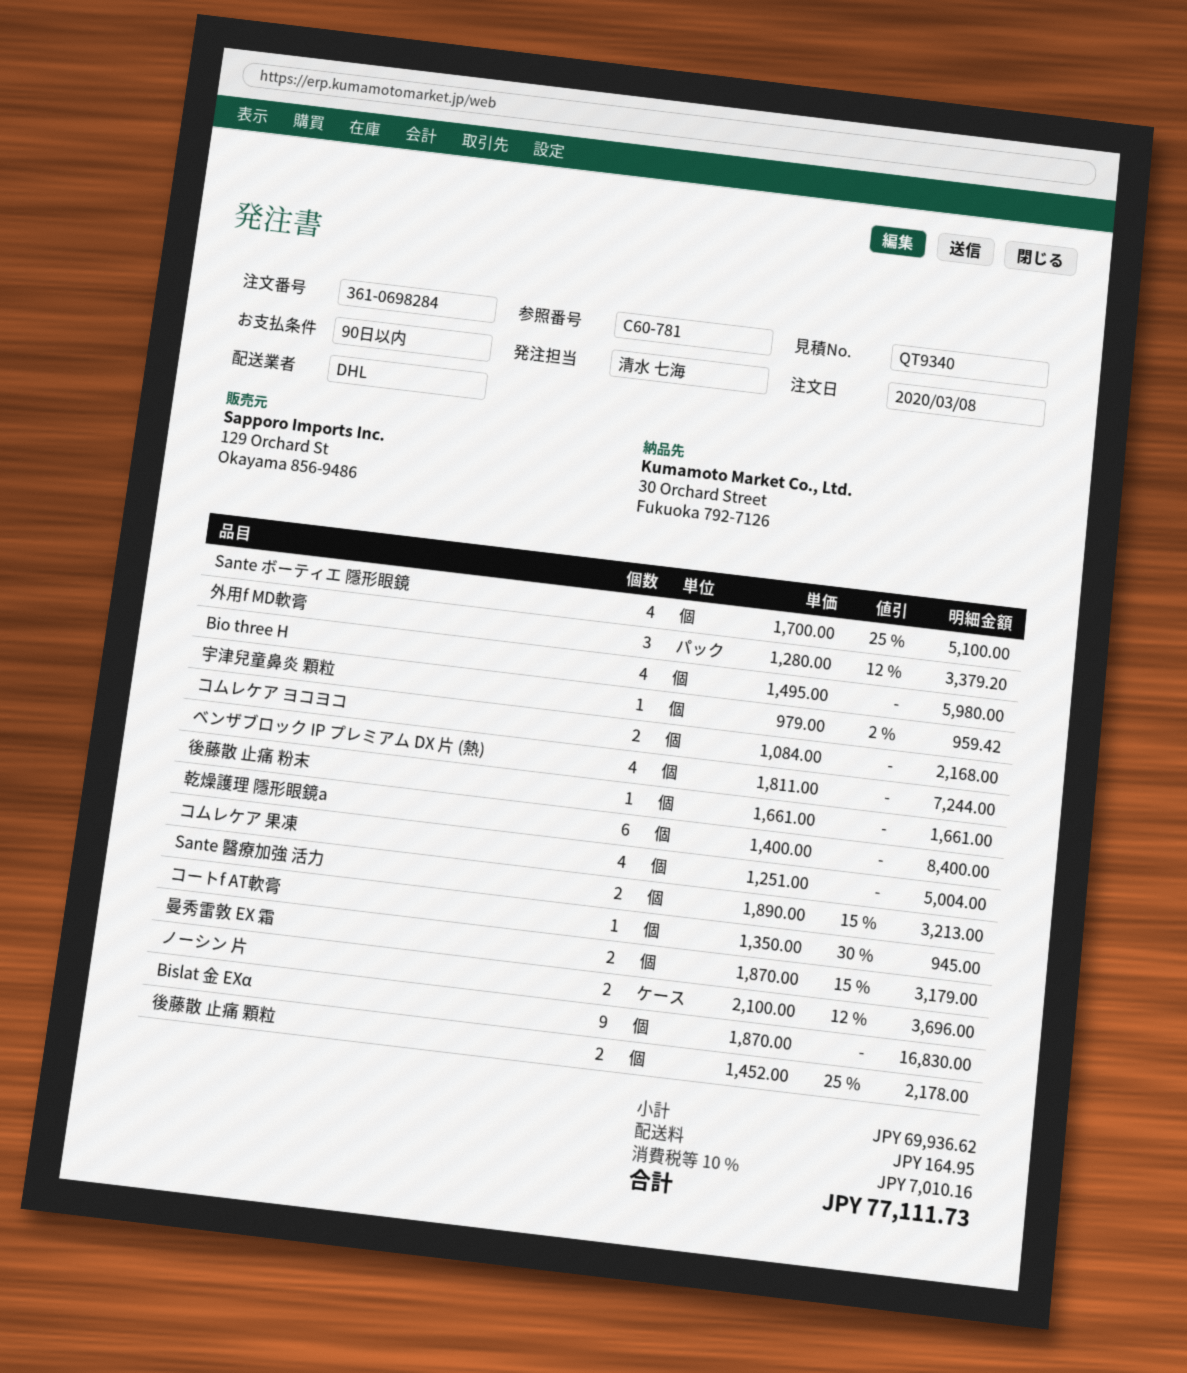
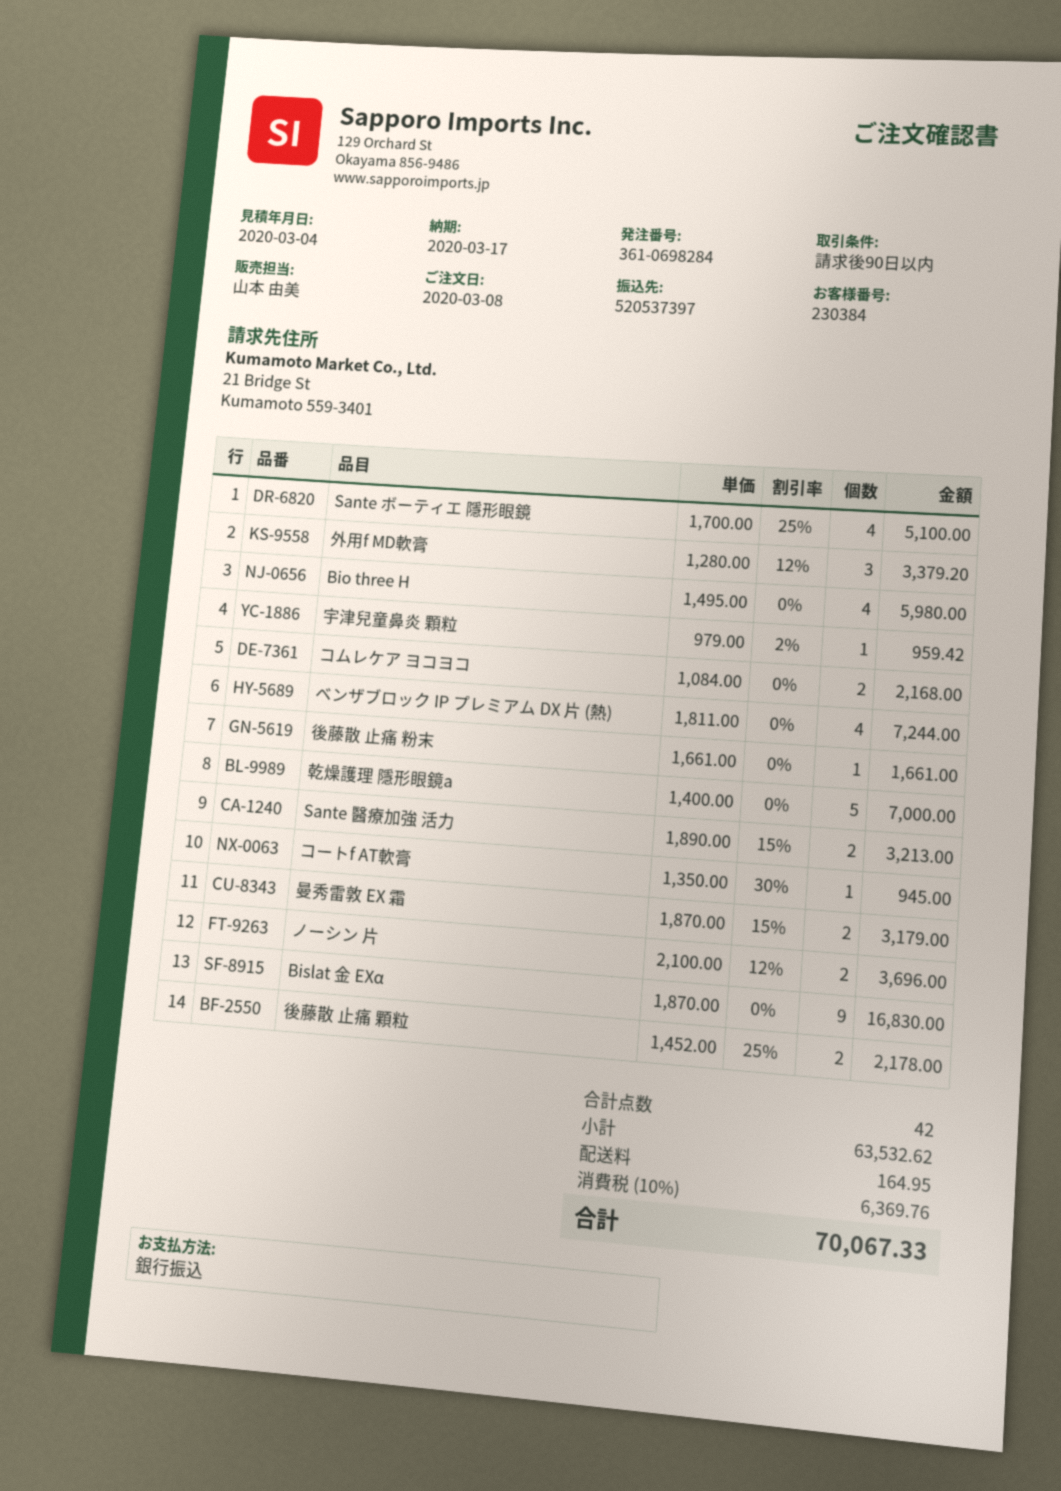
乾燥護理 隱形眼鏡a: 6 x 1400.00 = 8400.00 -> 5 x 1400.00 = 7000.00
コムレケア 果凍: 4 x 1251.00 = 5004.00 -> none
subtotal: 69936.62 -> 63532.62
tax: 10% = 7010.16 -> 10% = 6369.76
total: 77111.73 -> 70067.33

